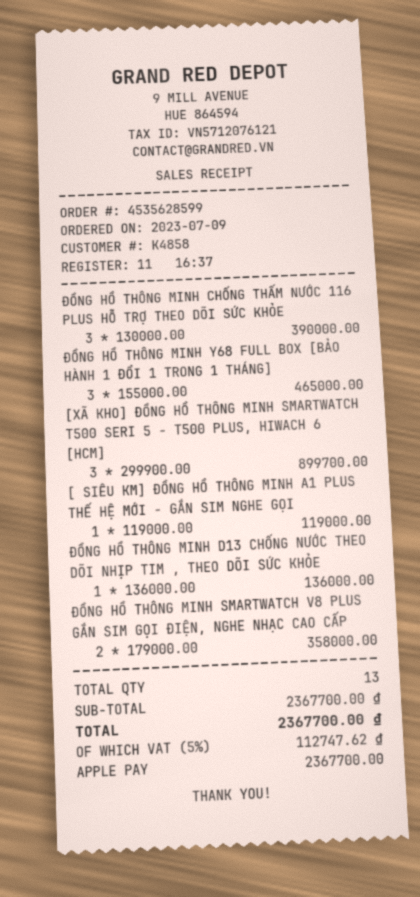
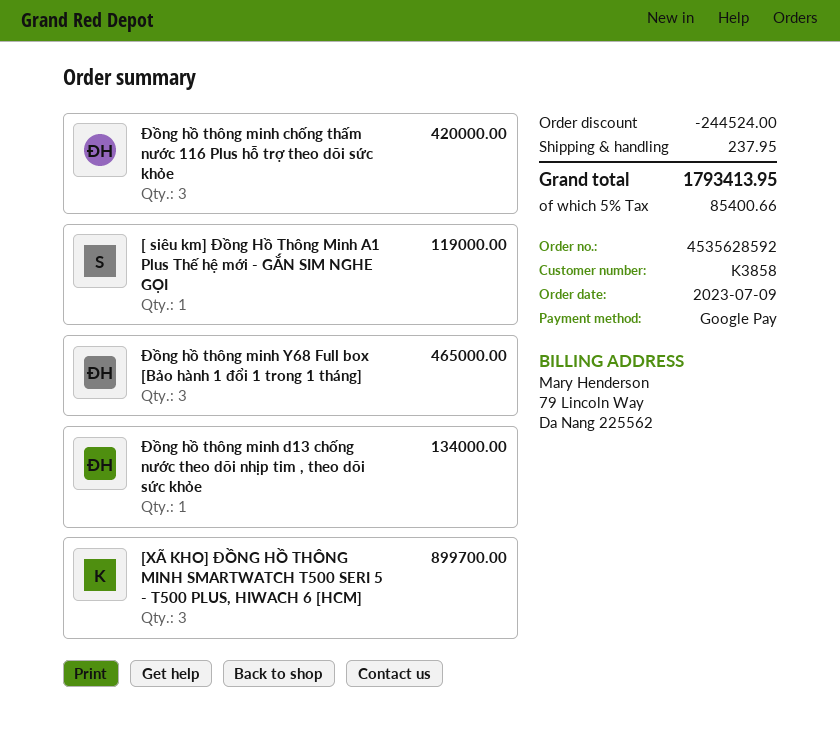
order number: 4535628599 -> 4535628592
customer number: K4858 -> K3858
payment method: Apple Pay -> Google Pay
ĐỒNG HỒ THÔNG MINH CHỐNG THẤM NƯỚC 116 PLUS HỖ TRỢ THEO DÕI SỨC KHỎE: 3 for 390000.00 -> 3 for 420000.00
ĐỒNG HỒ THÔNG MINH D13 CHỐNG NƯỚC THEO DÕI NHỊP TIM , THEO DÕI SỨC KHỎE: 1 for 136000.00 -> 1 for 134000.00
ĐỒNG HỒ THÔNG MINH SMARTWATCH V8 PLUS GẮN SIM GỌI ĐIỆN, NGHE NHẠC CAO CẤP: 2 for 358000.00 -> none
discount: none -> 244524.00
shipping: none -> 237.95
tax: 5% = 112747.62 -> 5% = 85400.66
total: 2367700.00 -> 1793413.95

